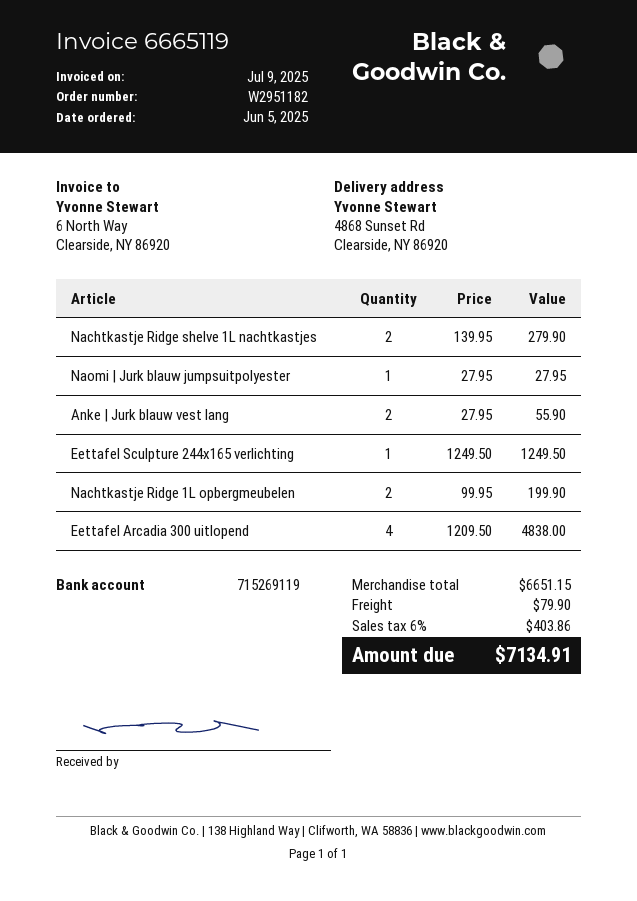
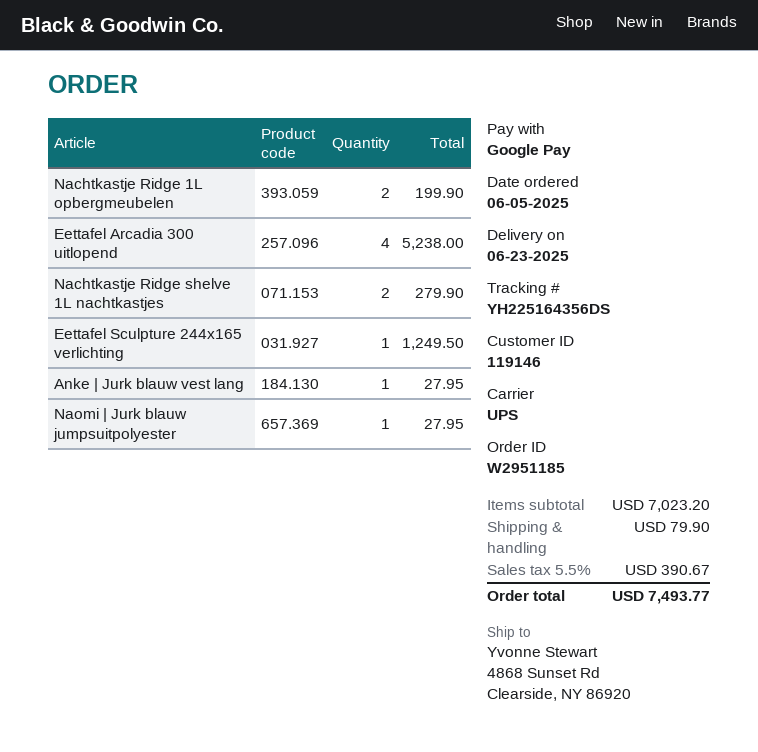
order number: W2951182 -> W2951185
Anke | Jurk blauw vest lang: 2 for 55.90 -> 1 for 27.95
Eettafel Arcadia 300 uitlopend: 4 for 4838.00 -> 4 for 5238.00
subtotal: 6651.15 -> 7023.20
tax: 6% = 403.86 -> 5.5% = 390.67
total: 7134.91 -> 7493.77

